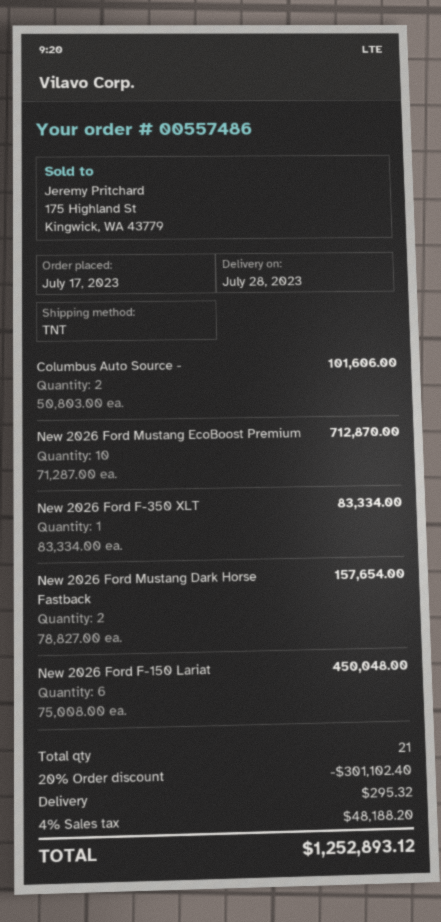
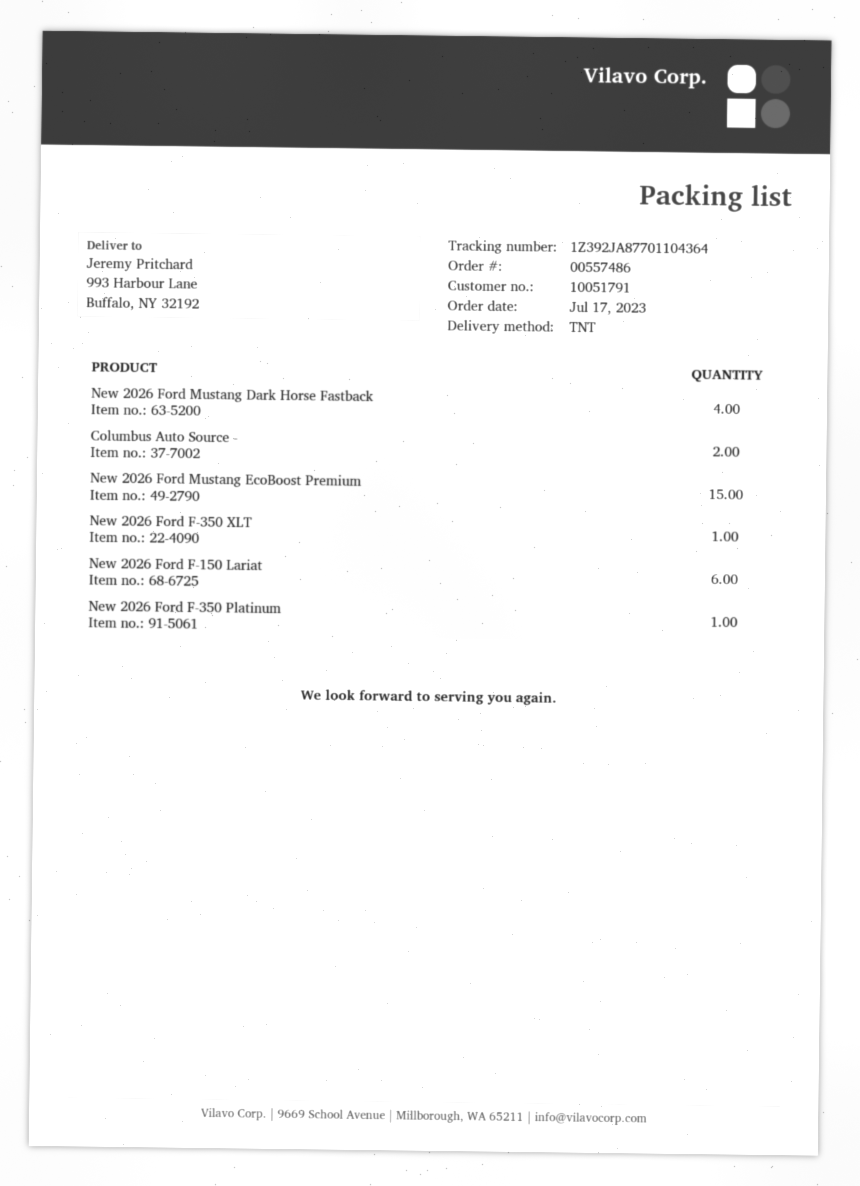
New 2026 Ford Mustang EcoBoost Premium: 10 -> 15
New 2026 Ford Mustang Dark Horse Fastback: 2 -> 4
New 2026 Ford F-350 Platinum: none -> 1

